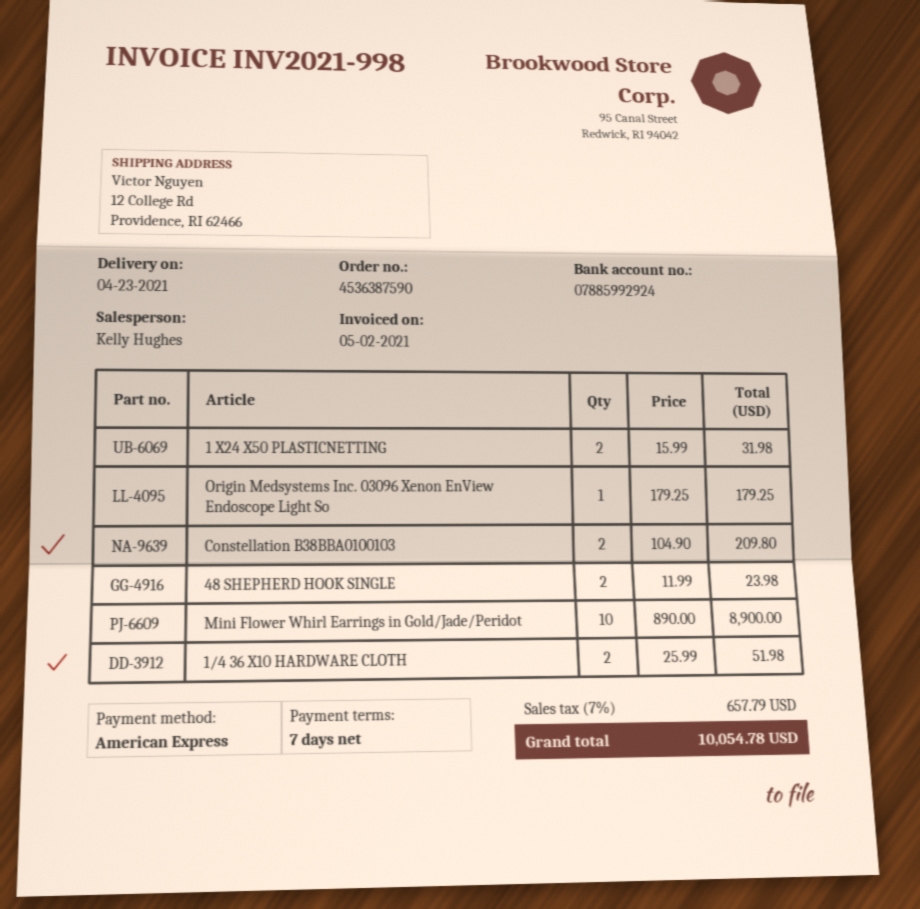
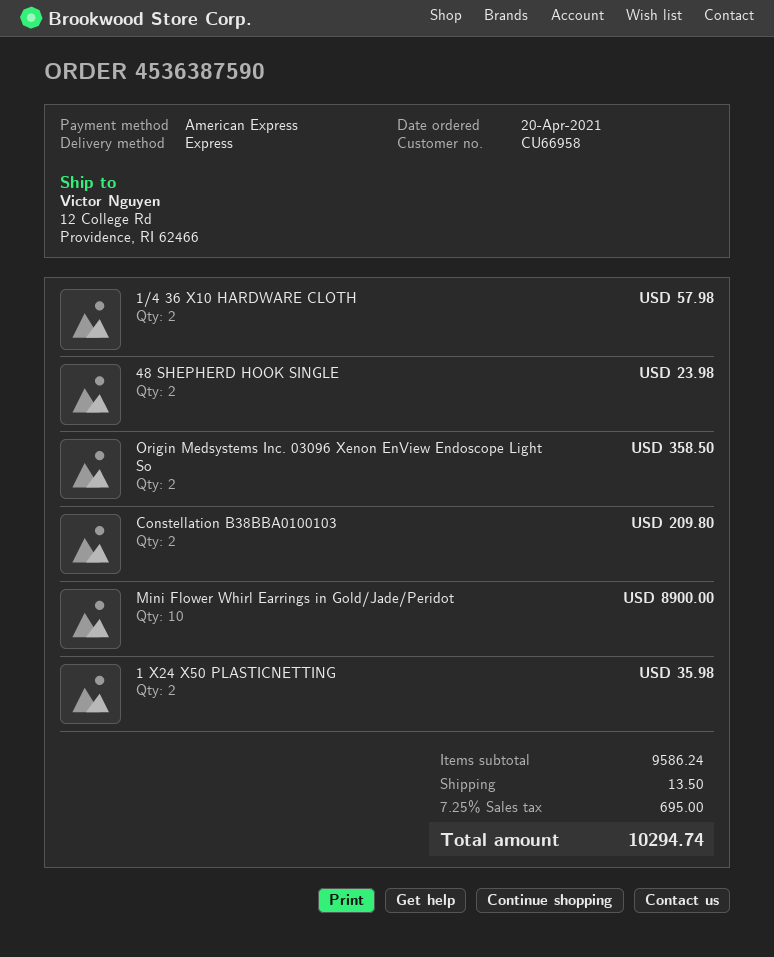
1 X24 X50 PLASTICNETTING: 2 for 31.98 -> 2 for 35.98
Origin Medsystems Inc. 03096 Xenon EnView Endoscope Light So: 1 for 179.25 -> 2 for 358.50
1/4 36 X10 HARDWARE CLOTH: 2 for 51.98 -> 2 for 57.98
shipping: none -> 13.50
tax: 7% = 657.79 -> 7.25% = 695.00
total: 10054.78 -> 10294.74

